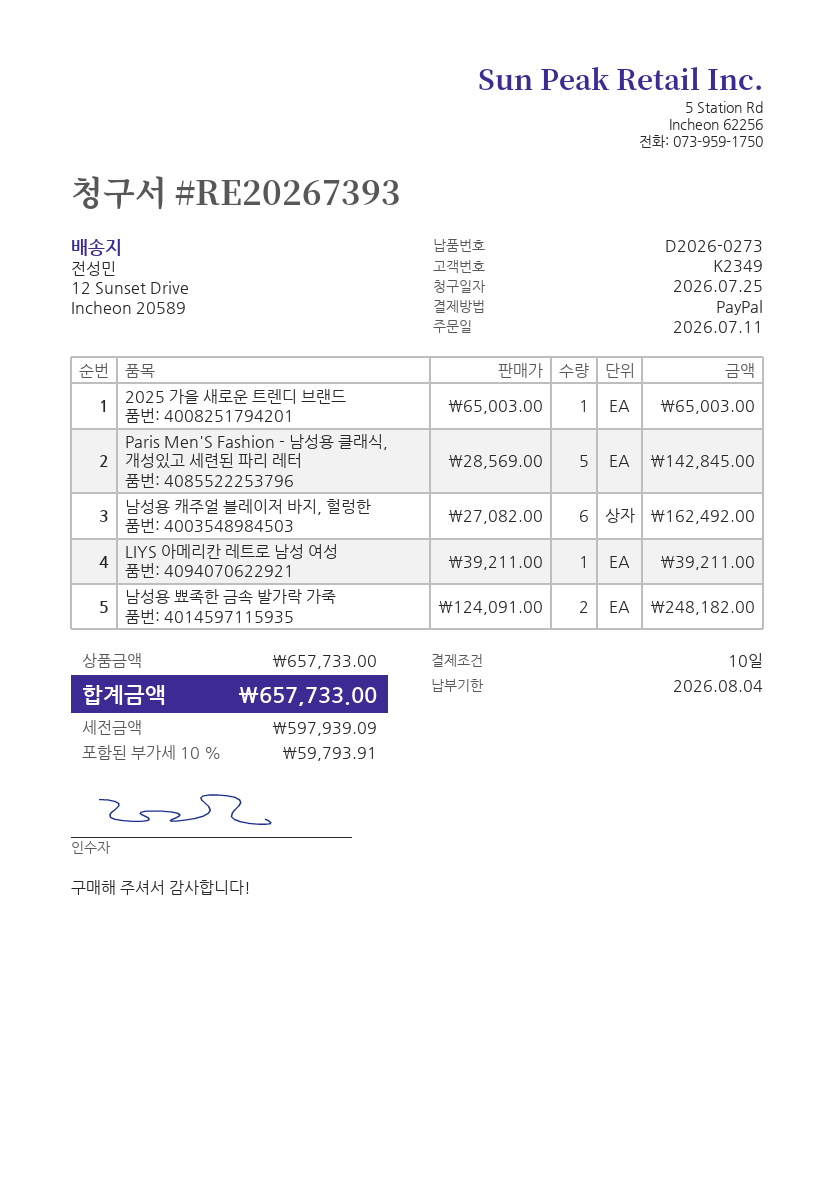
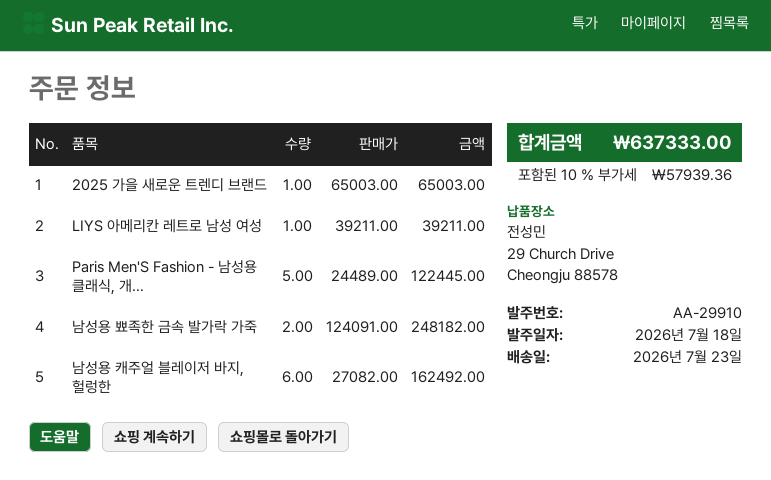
order date: 2026-07-11 -> 2026-07-18
ship to: 12 Sunset Drive, Incheon 20589 -> 29 Church Drive, Cheongju 88578
Paris Men'S Fashion - 남성용 클래식, 개성있고 세련된 파리 레터: 5 x 28569.00 = 142845.00 -> 5 x 24489.00 = 122445.00
tax: 10% = 59793.91 -> 10% = 57939.36
total: 657733.00 -> 637333.00

